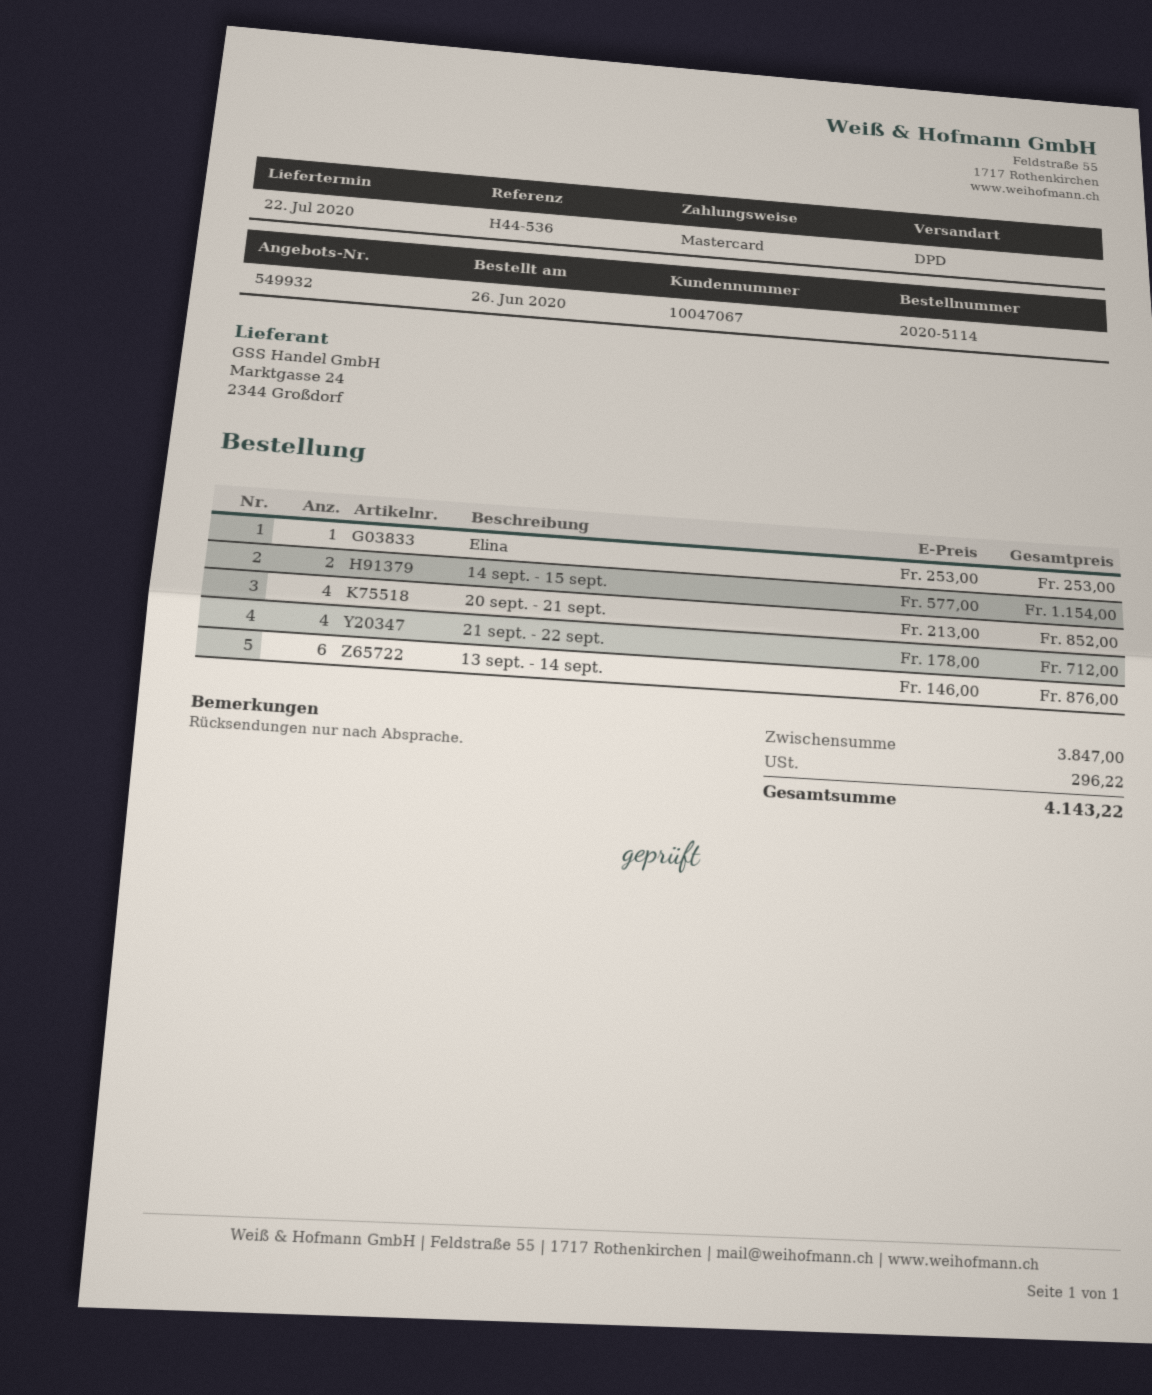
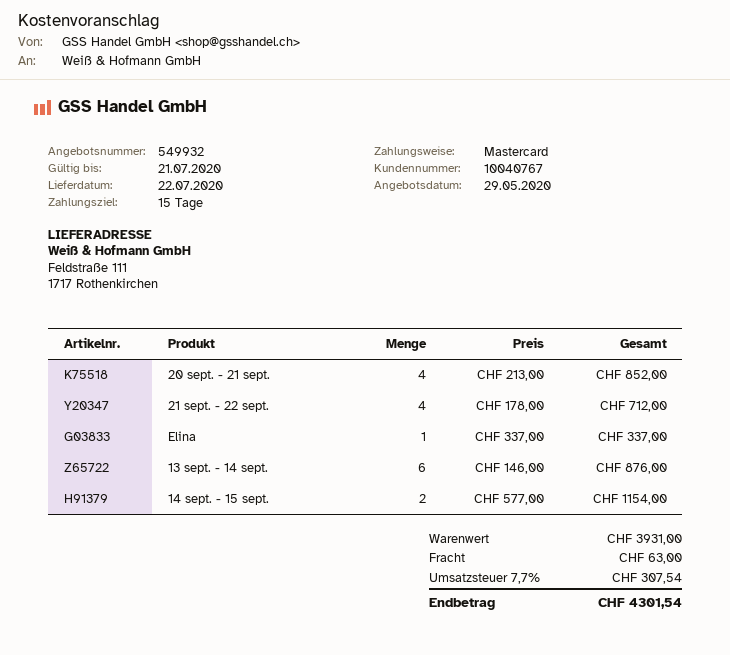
customer number: 10047067 -> 10040767
Elina: 1 x 253.00 = 253.00 -> 1 x 337.00 = 337.00
subtotal: 3847.00 -> 3931.00
shipping: none -> 63.00
tax: 296.22 -> 307.54
total: 4143.22 -> 4301.54

